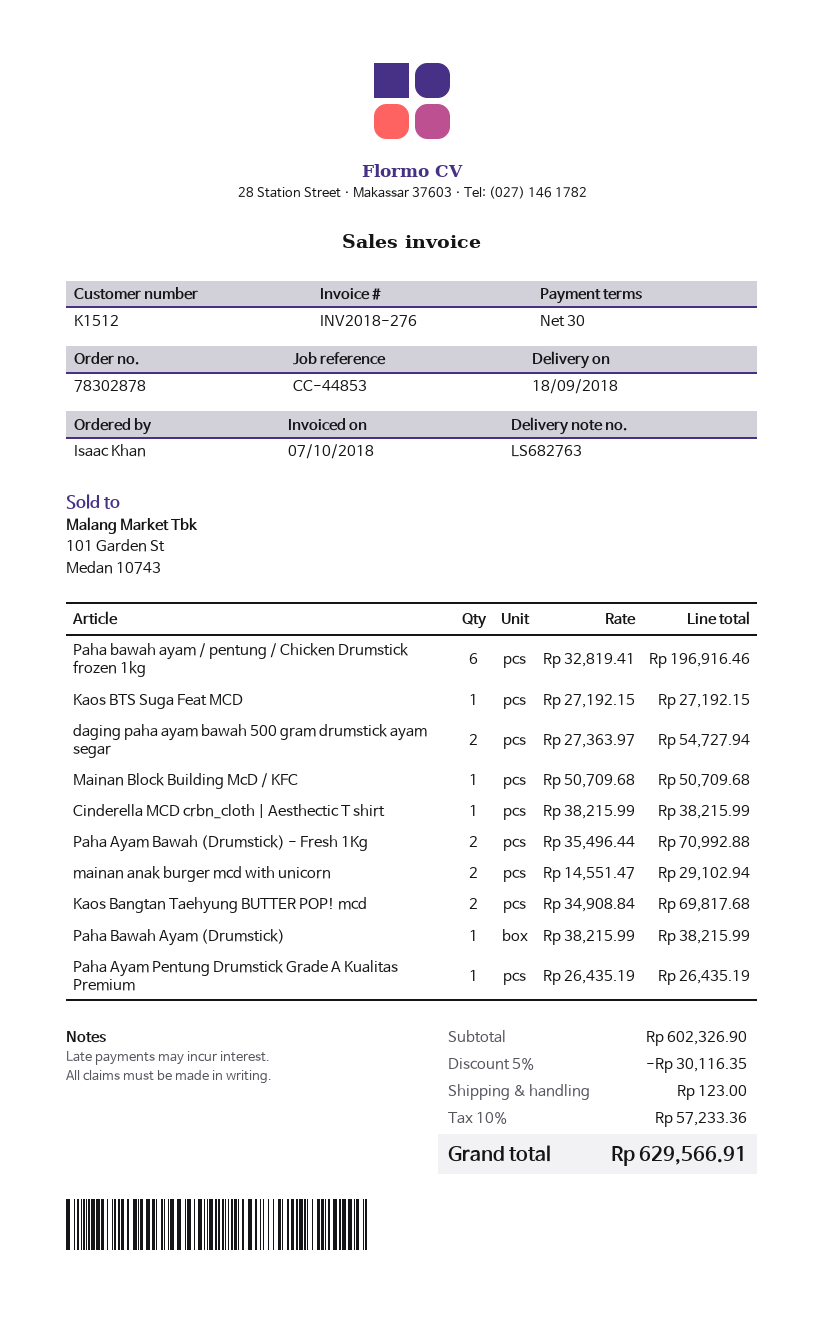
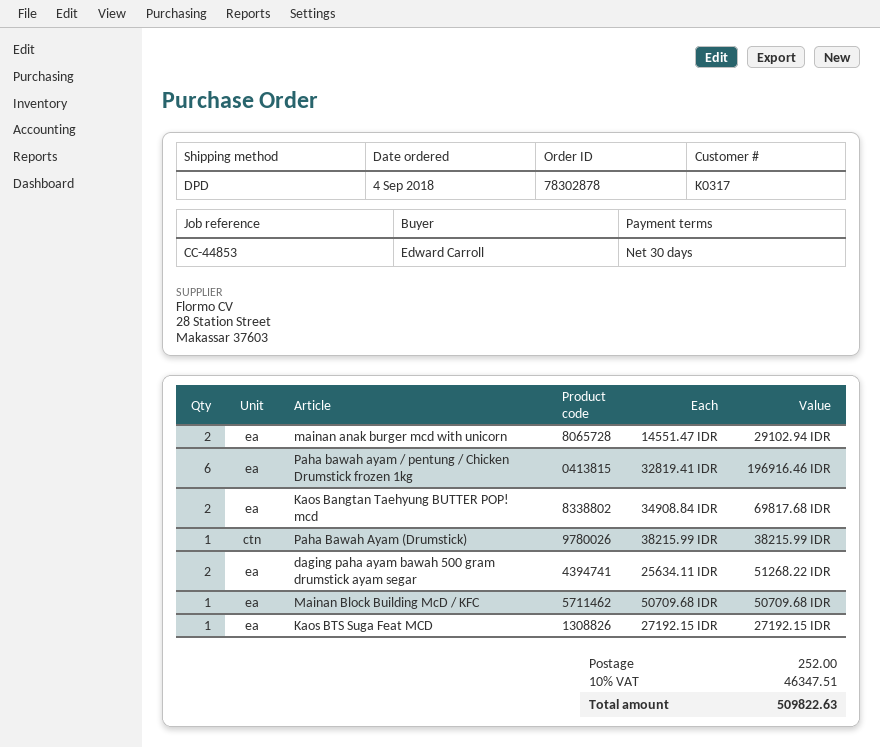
customer number: K1512 -> K0317
ordered by: Isaac Khan -> Edward Carroll
daging paha ayam bawah 500 gram drumstick ayam segar: 2 x 27363.97 = 54727.94 -> 2 x 25634.11 = 51268.22
Cinderella MCD crbn_cloth | Aesthectic T shirt: 1 x 38215.99 = 38215.99 -> none
Paha Ayam Bawah (Drumstick) - Fresh 1Kg: 2 x 35496.44 = 70992.88 -> none
Paha Ayam Pentung Drumstick Grade A Kualitas Premium: 1 x 26435.19 = 26435.19 -> none
discount: 5% = 30116.35 -> none
shipping: 123.00 -> 252.00
tax: 10% = 57233.36 -> 10% = 46347.51
total: 629566.91 -> 509822.63

